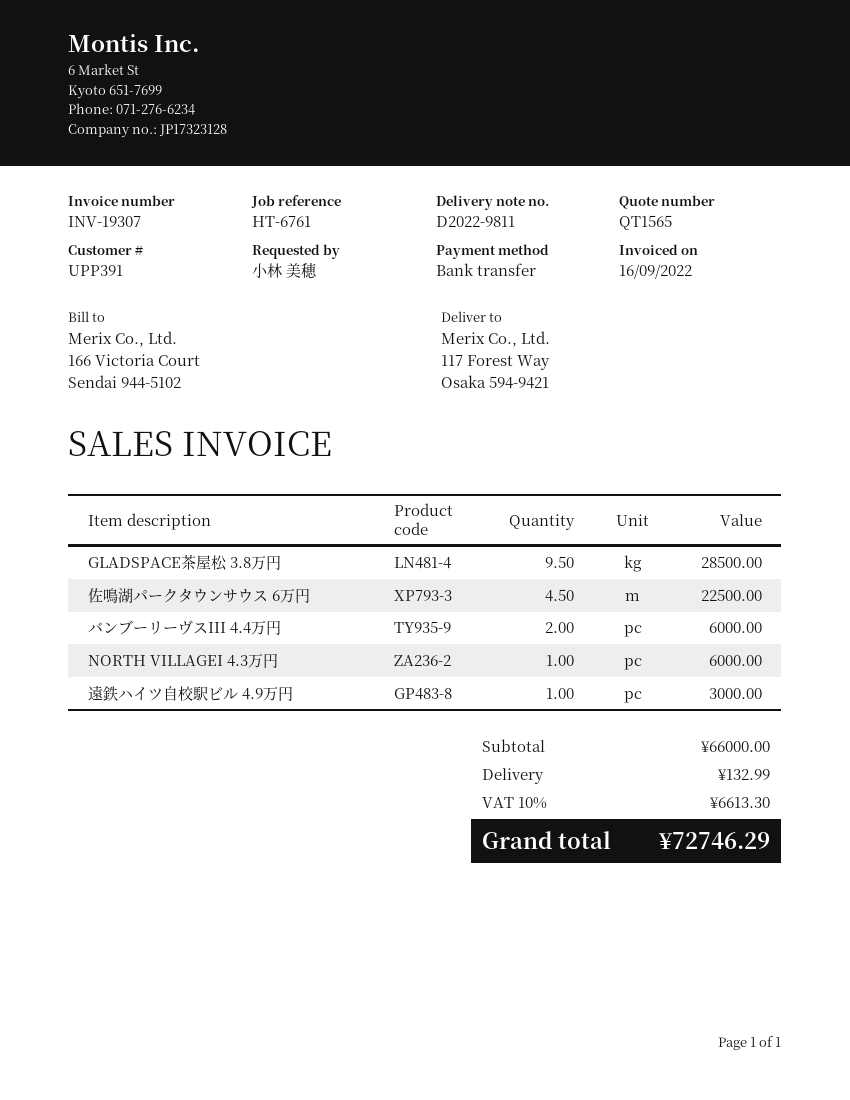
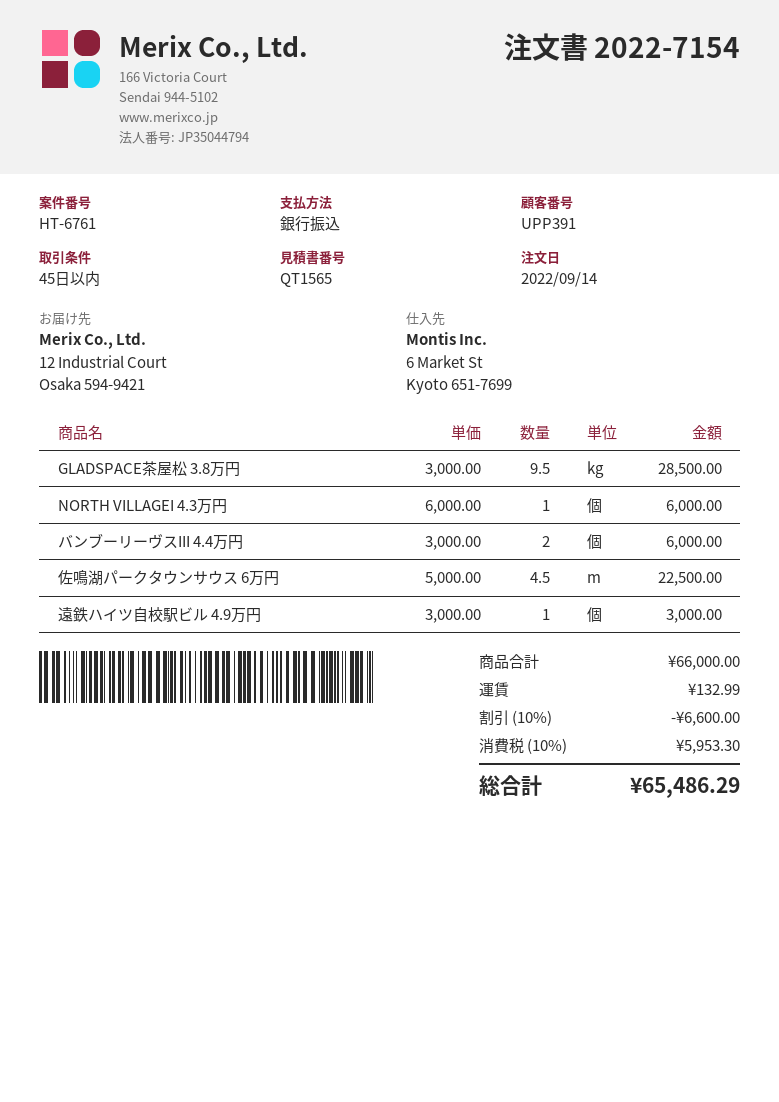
ship to: 117 Forest Way, Osaka 594-9421 -> 12 Industrial Court, Osaka 594-9421
discount: none -> 10% = 6600.00
tax: 10% = 6613.30 -> 10% = 5953.30
total: 72746.29 -> 65486.29

